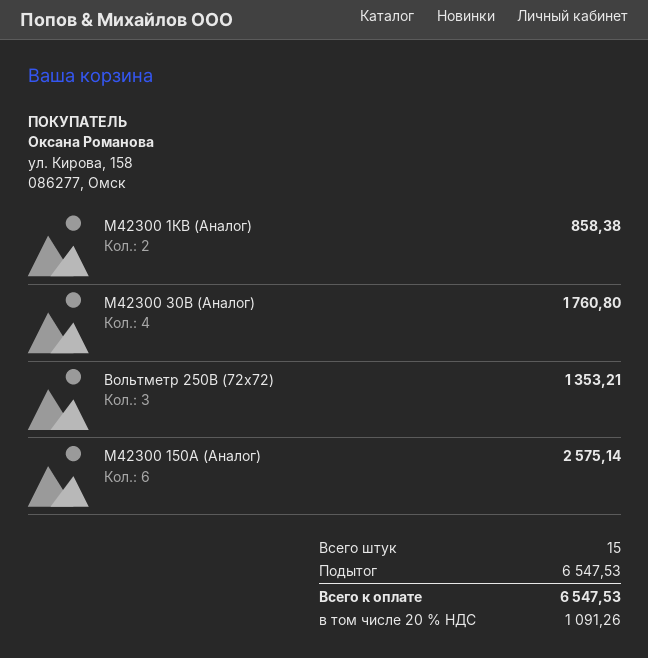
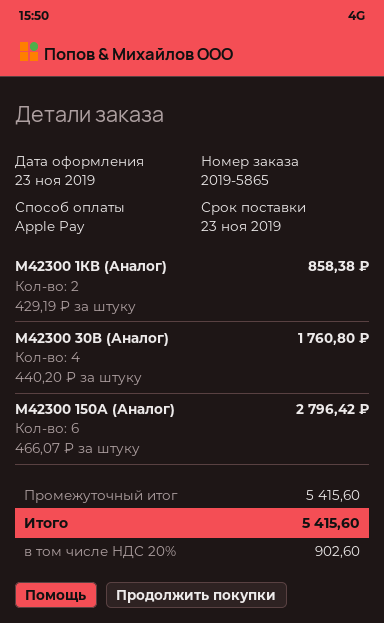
Вольтметр 250В (72х72): 3 for 1353.21 -> none
М42300 150А (Аналог): 6 for 2575.14 -> 6 for 2796.42
subtotal: 6547.53 -> 5415.60
tax: 20% = 1091.26 -> 20% = 902.60
total: 6547.53 -> 5415.60

